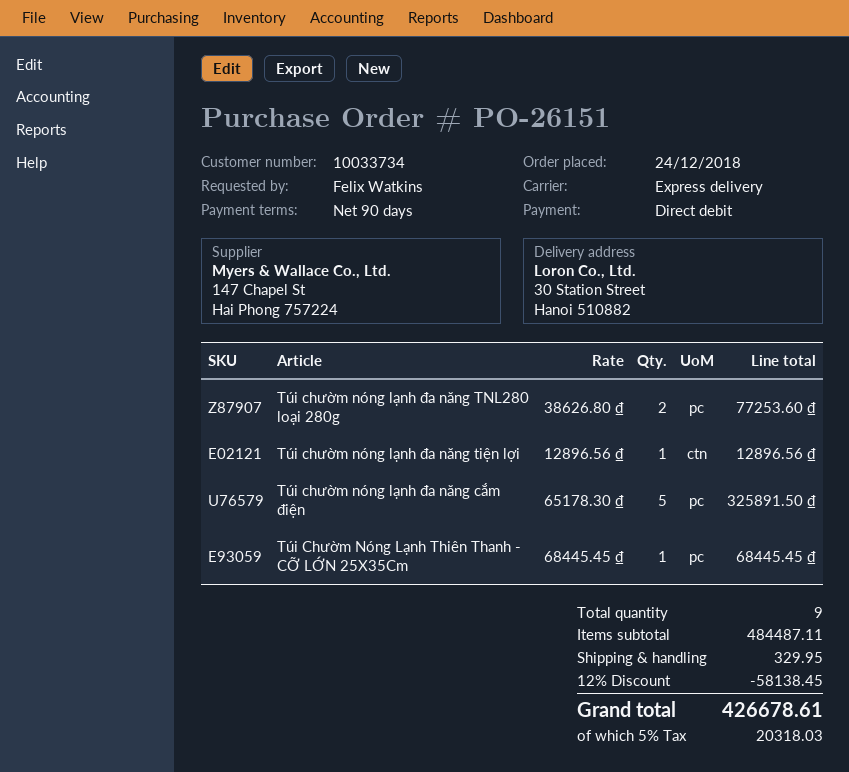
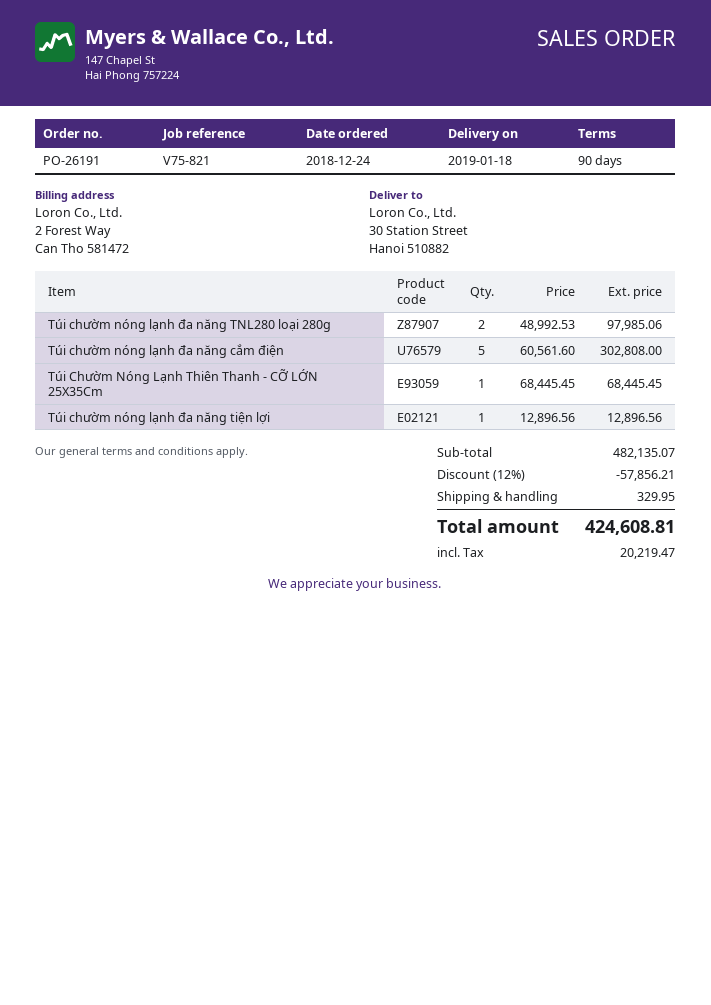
order number: PO-26151 -> PO-26191
Túi chườm nóng lạnh đa năng TNL280 loại 280g: 2 x 38626.80 = 77253.60 -> 2 x 48992.53 = 97985.06
Túi chườm nóng lạnh đa năng cắm điện: 5 x 65178.30 = 325891.50 -> 5 x 60561.60 = 302808.00
subtotal: 484487.11 -> 482135.07
discount: 12% = 58138.45 -> 12% = 57856.21
tax: 20318.03 -> 20219.47
total: 426678.61 -> 424608.81

